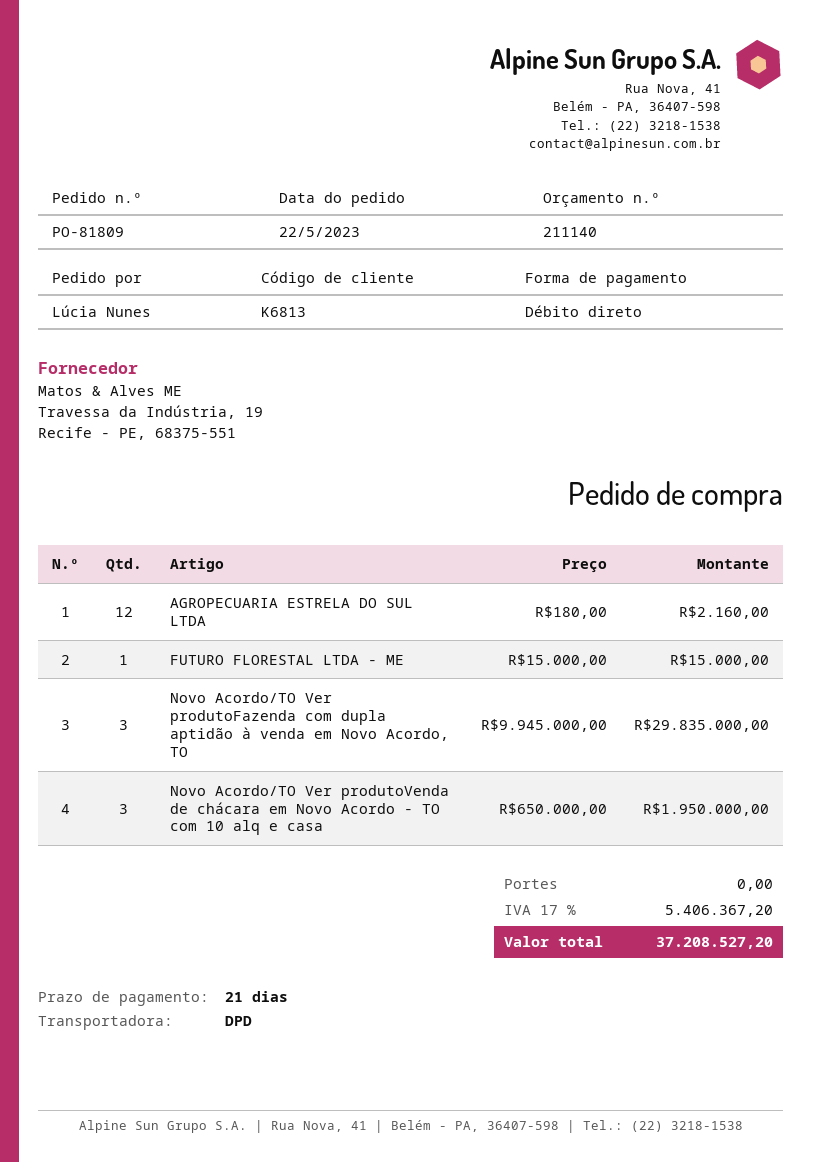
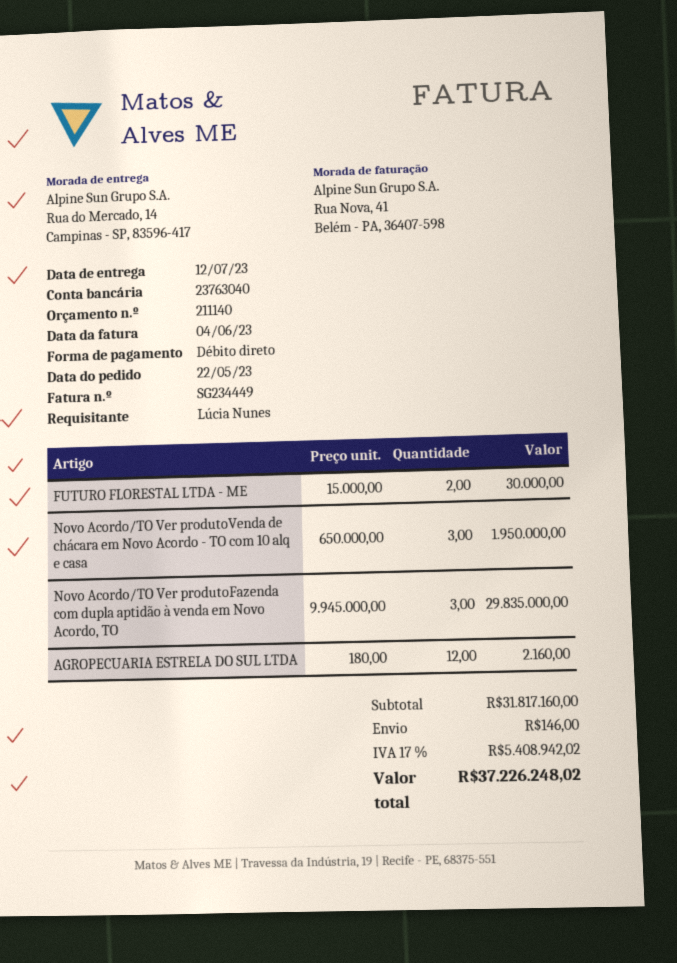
FUTURO FLORESTAL LTDA - ME: 1 x 15000.00 = 15000.00 -> 2 x 15000.00 = 30000.00
shipping: 0.00 -> 146.00
tax: 17% = 5406367.20 -> 17% = 5408942.02
total: 37208527.20 -> 37226248.02

